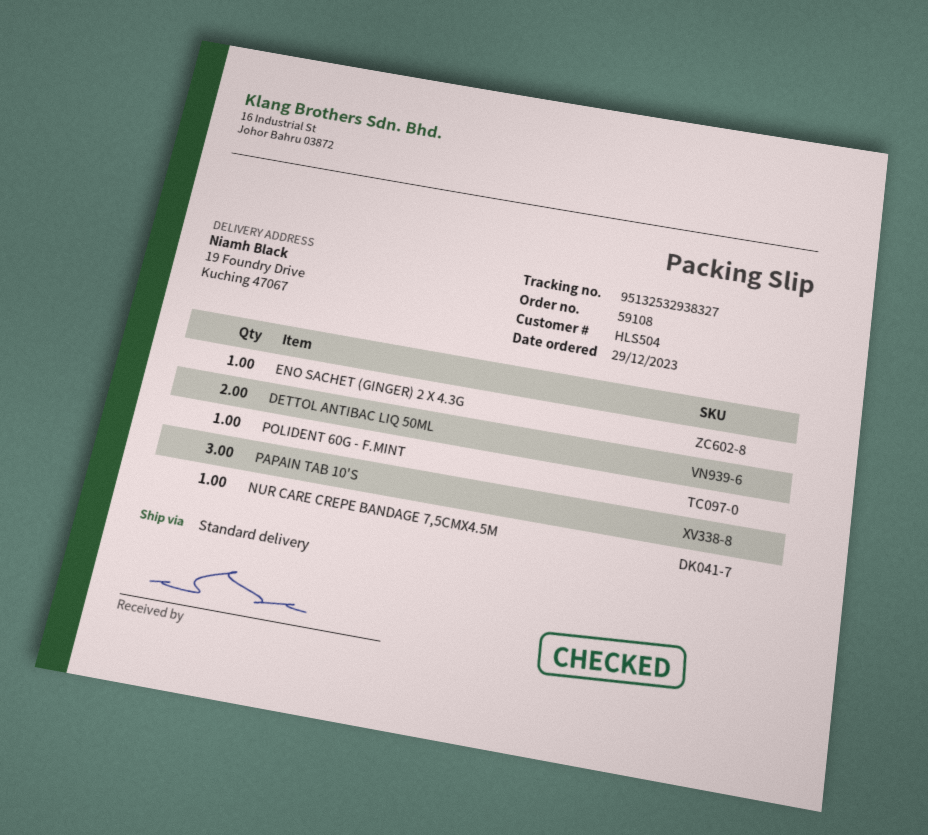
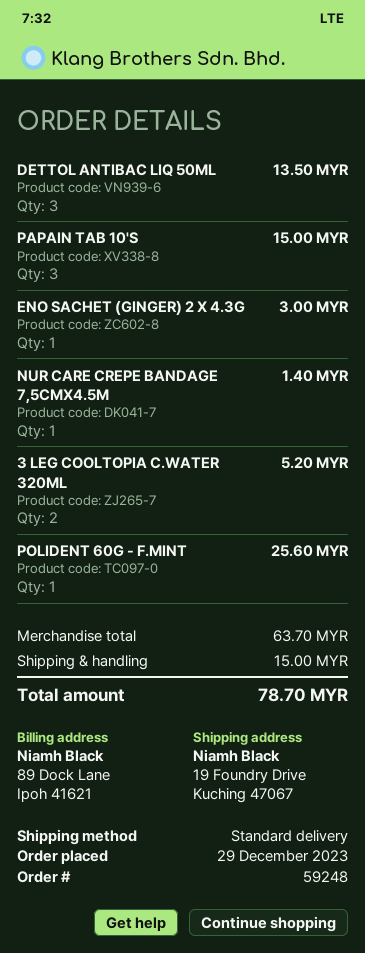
order number: 59108 -> 59248
DETTOL ANTIBAC LIQ 50ML: 2 -> 3
3 LEG COOLTOPIA C.WATER 320ML: none -> 2

